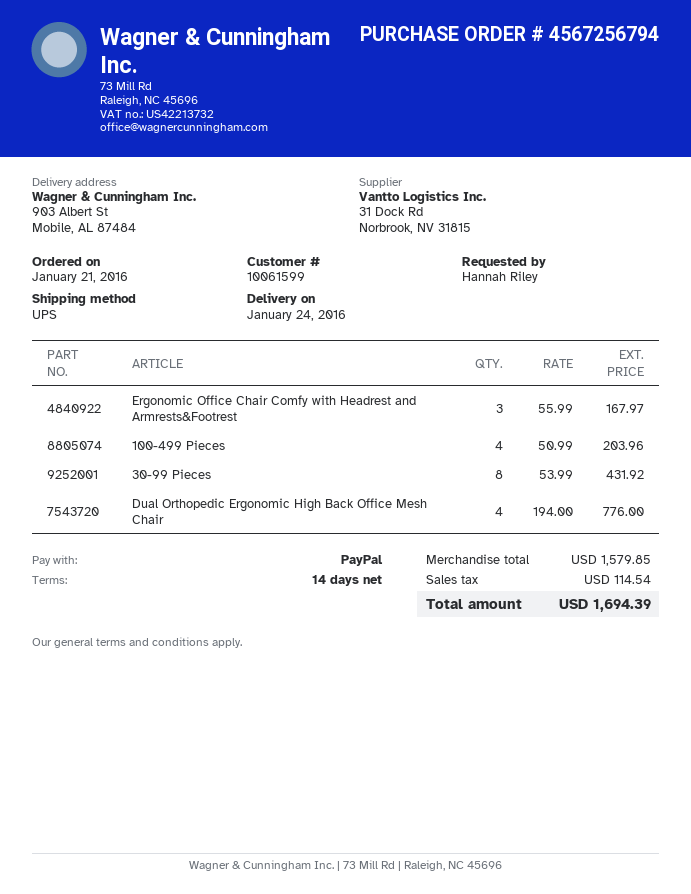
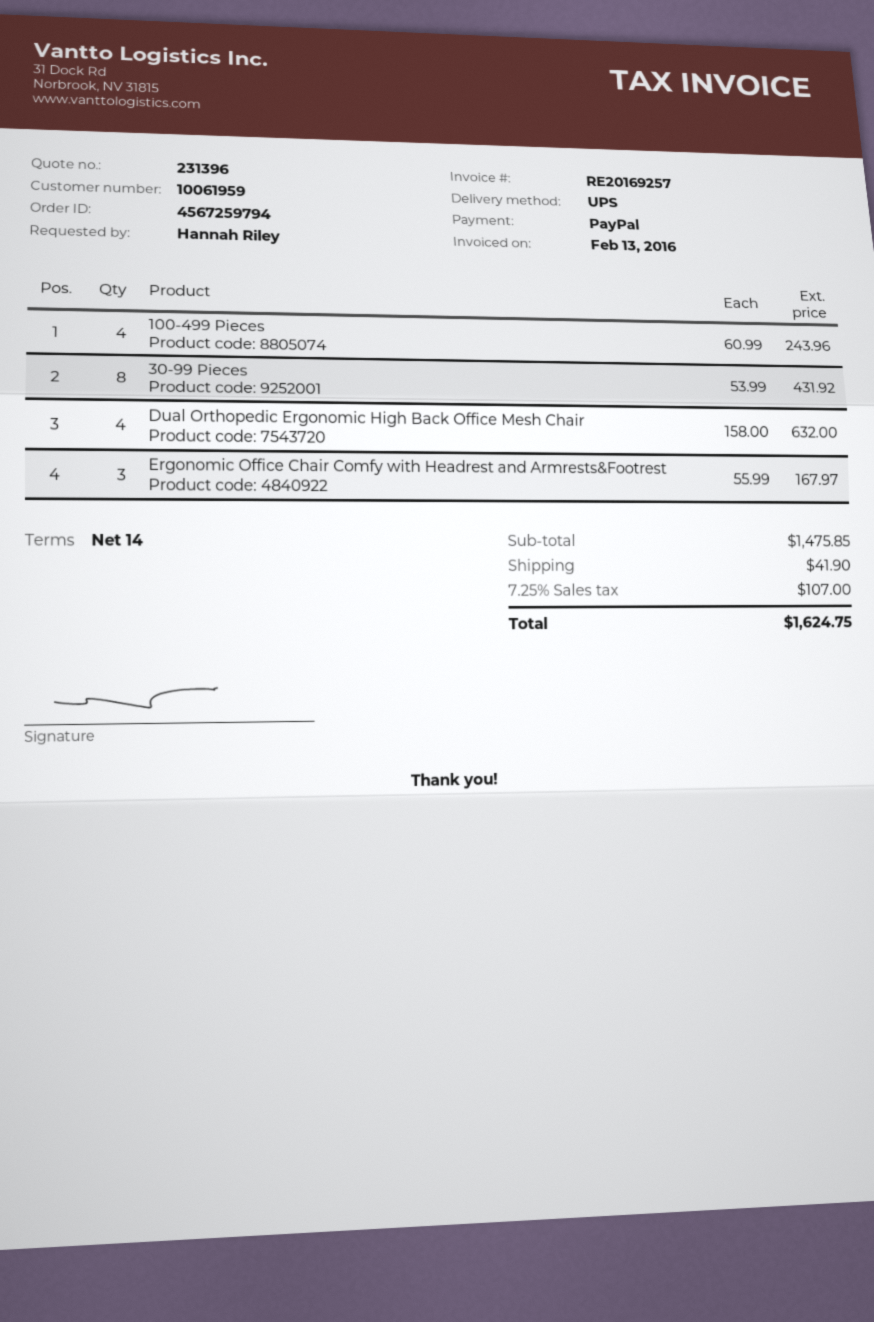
order number: 4567256794 -> 4567259794
customer number: 10061599 -> 10061959
100-499 Pieces: 4 x 50.99 = 203.96 -> 4 x 60.99 = 243.96
Dual Orthopedic Ergonomic High Back Office Mesh Chair: 4 x 194.00 = 776.00 -> 4 x 158.00 = 632.00
subtotal: 1579.85 -> 1475.85
shipping: none -> 41.90
tax: 114.54 -> 107.00
total: 1694.39 -> 1624.75

